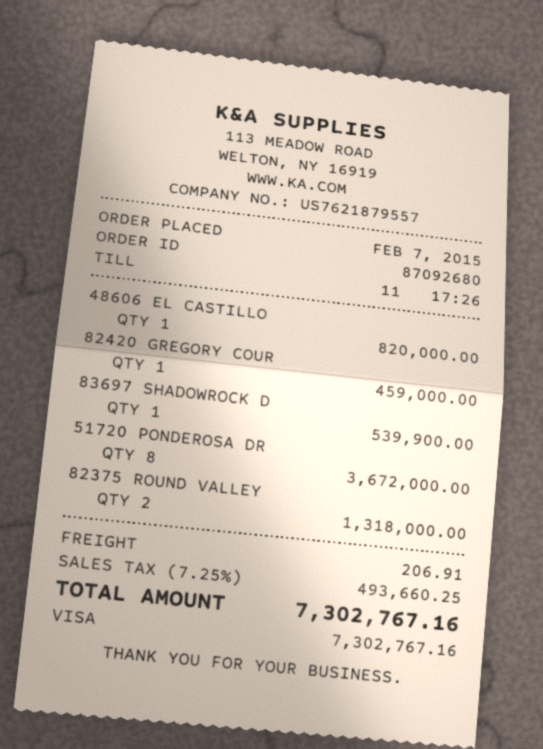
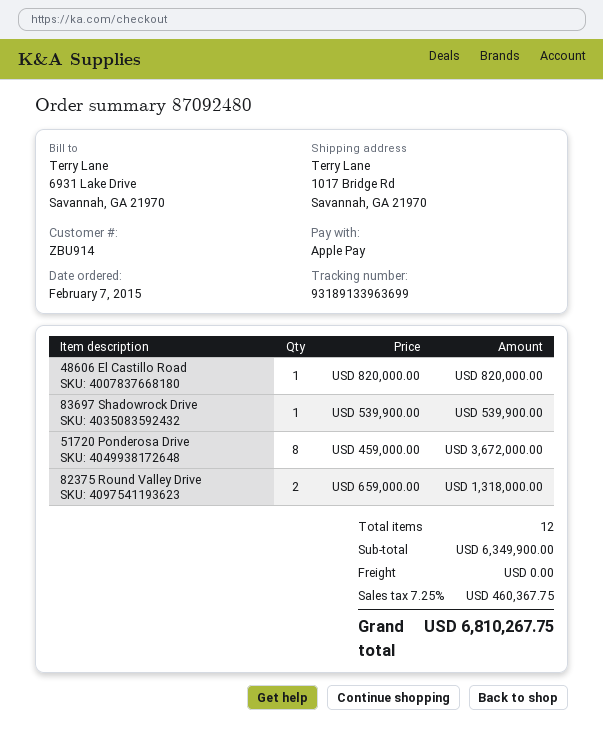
order number: 87092680 -> 87092480
payment method: Visa -> Apple Pay
82420 GREGORY COUR: 1 for 459000.00 -> none
shipping: 206.91 -> 0.00
tax: 7.25% = 493660.25 -> 7.25% = 460367.75
total: 7302767.16 -> 6810267.75

